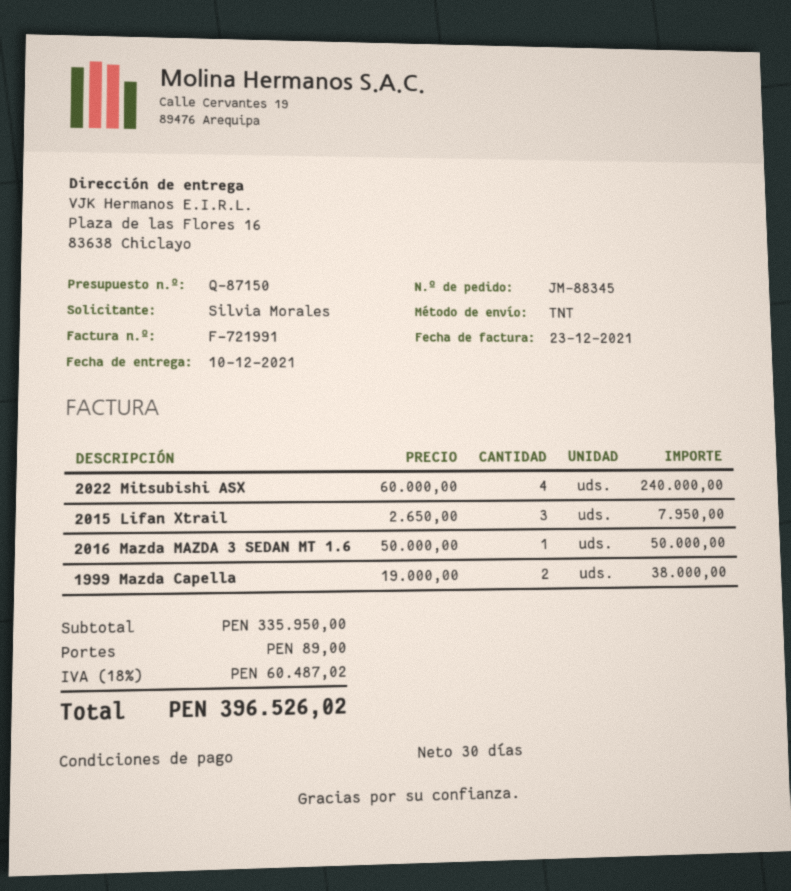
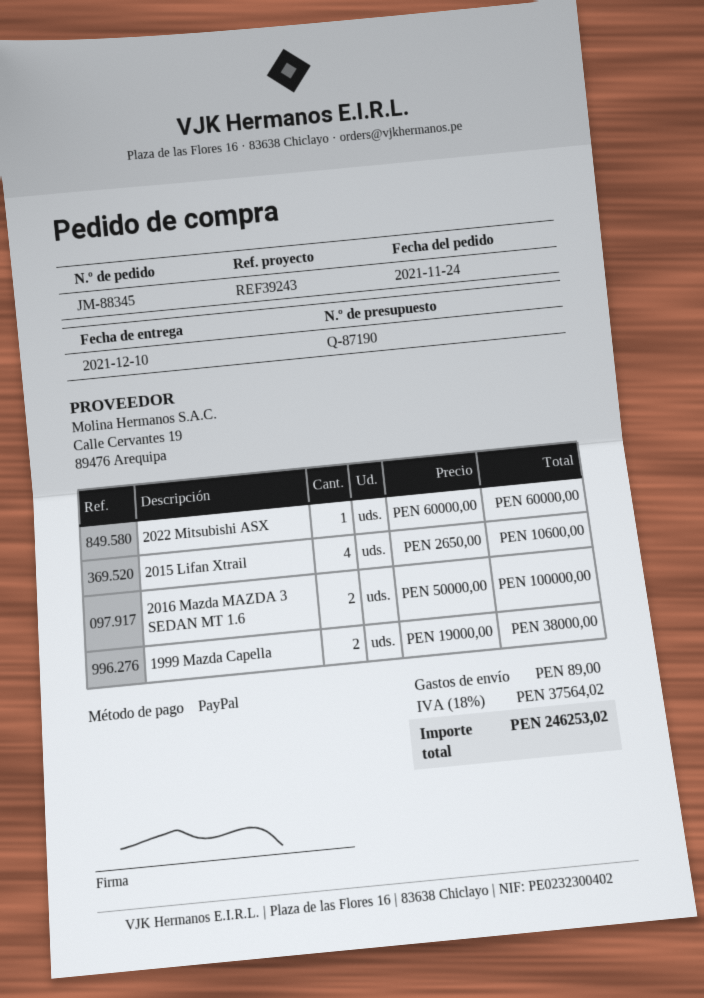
quote number: Q-87150 -> Q-87190
2022 Mitsubishi ASX: 4 x 60000.00 = 240000.00 -> 1 x 60000.00 = 60000.00
2015 Lifan Xtrail: 3 x 2650.00 = 7950.00 -> 4 x 2650.00 = 10600.00
2016 Mazda MAZDA 3 SEDAN MT 1.6: 1 x 50000.00 = 50000.00 -> 2 x 50000.00 = 100000.00
tax: 18% = 60487.02 -> 18% = 37564.02
total: 396526.02 -> 246253.02

